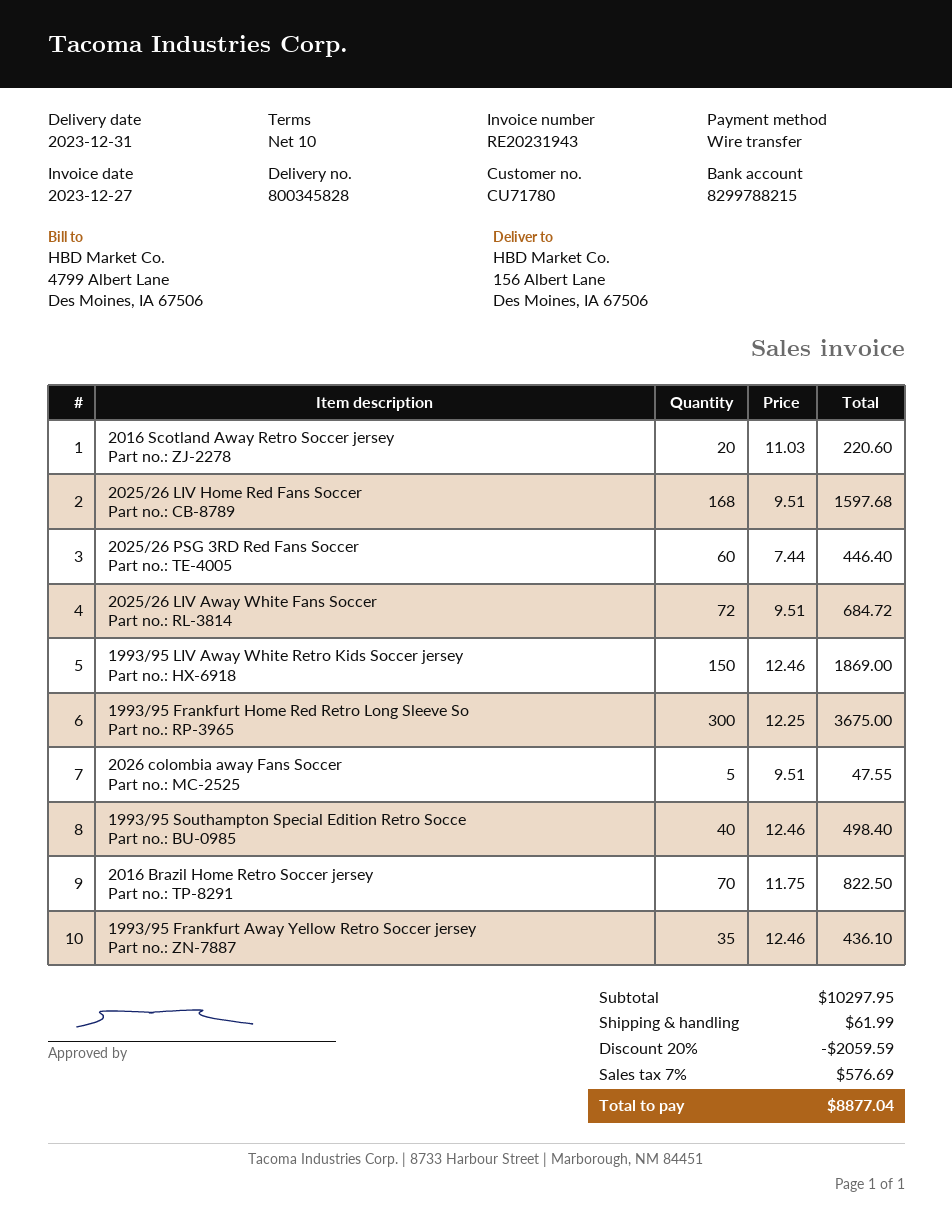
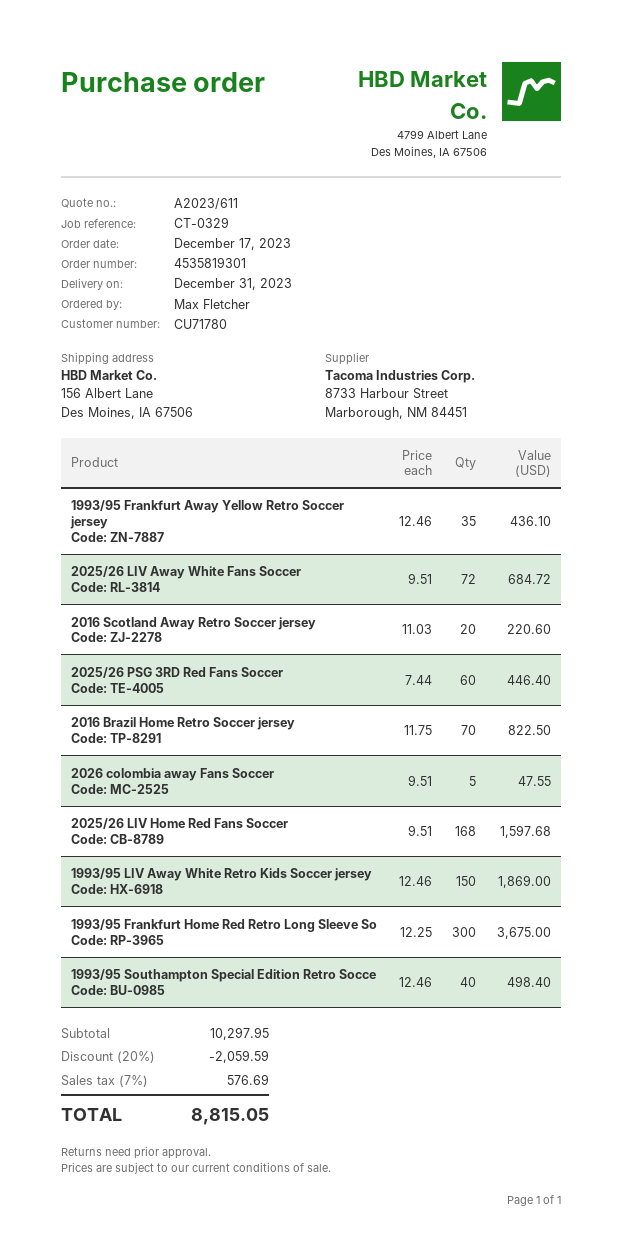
shipping: 61.99 -> none
total: 8877.04 -> 8815.05

